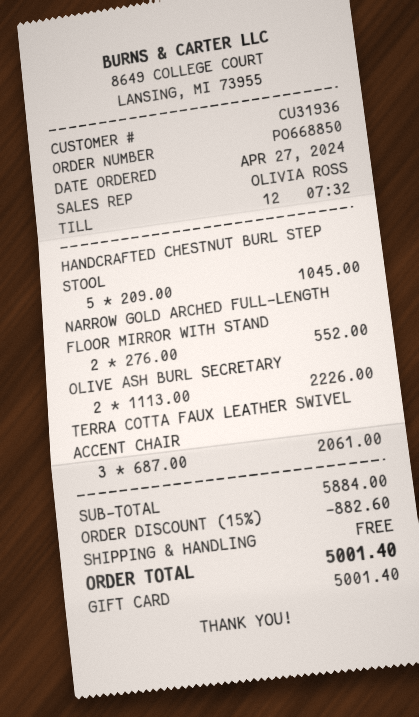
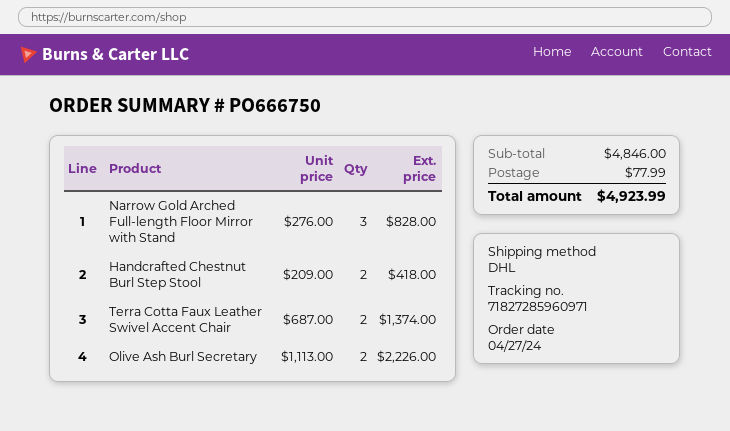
order number: PO668850 -> PO666750
HANDCRAFTED CHESTNUT BURL STEP STOOL: 5 x 209.00 = 1045.00 -> 2 x 209.00 = 418.00
NARROW GOLD ARCHED FULL-LENGTH FLOOR MIRROR WITH STAND: 2 x 276.00 = 552.00 -> 3 x 276.00 = 828.00
TERRA COTTA FAUX LEATHER SWIVEL ACCENT CHAIR: 3 x 687.00 = 2061.00 -> 2 x 687.00 = 1374.00
subtotal: 5884.00 -> 4846.00
discount: 15% = 882.60 -> none
shipping: 0.00 -> 77.99
total: 5001.40 -> 4923.99

